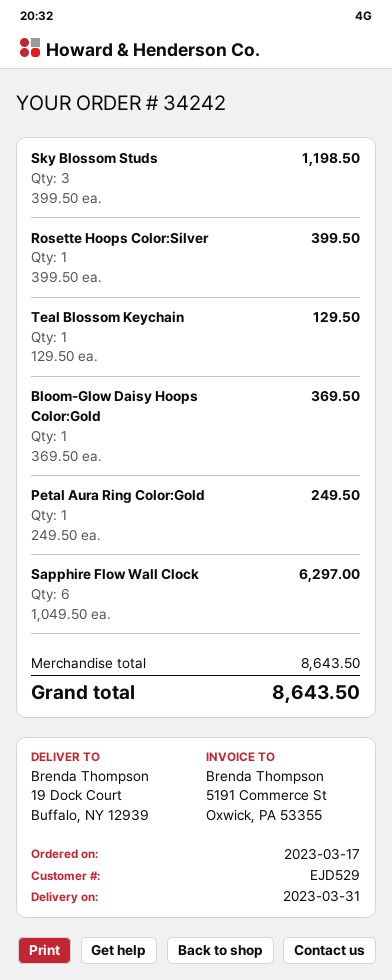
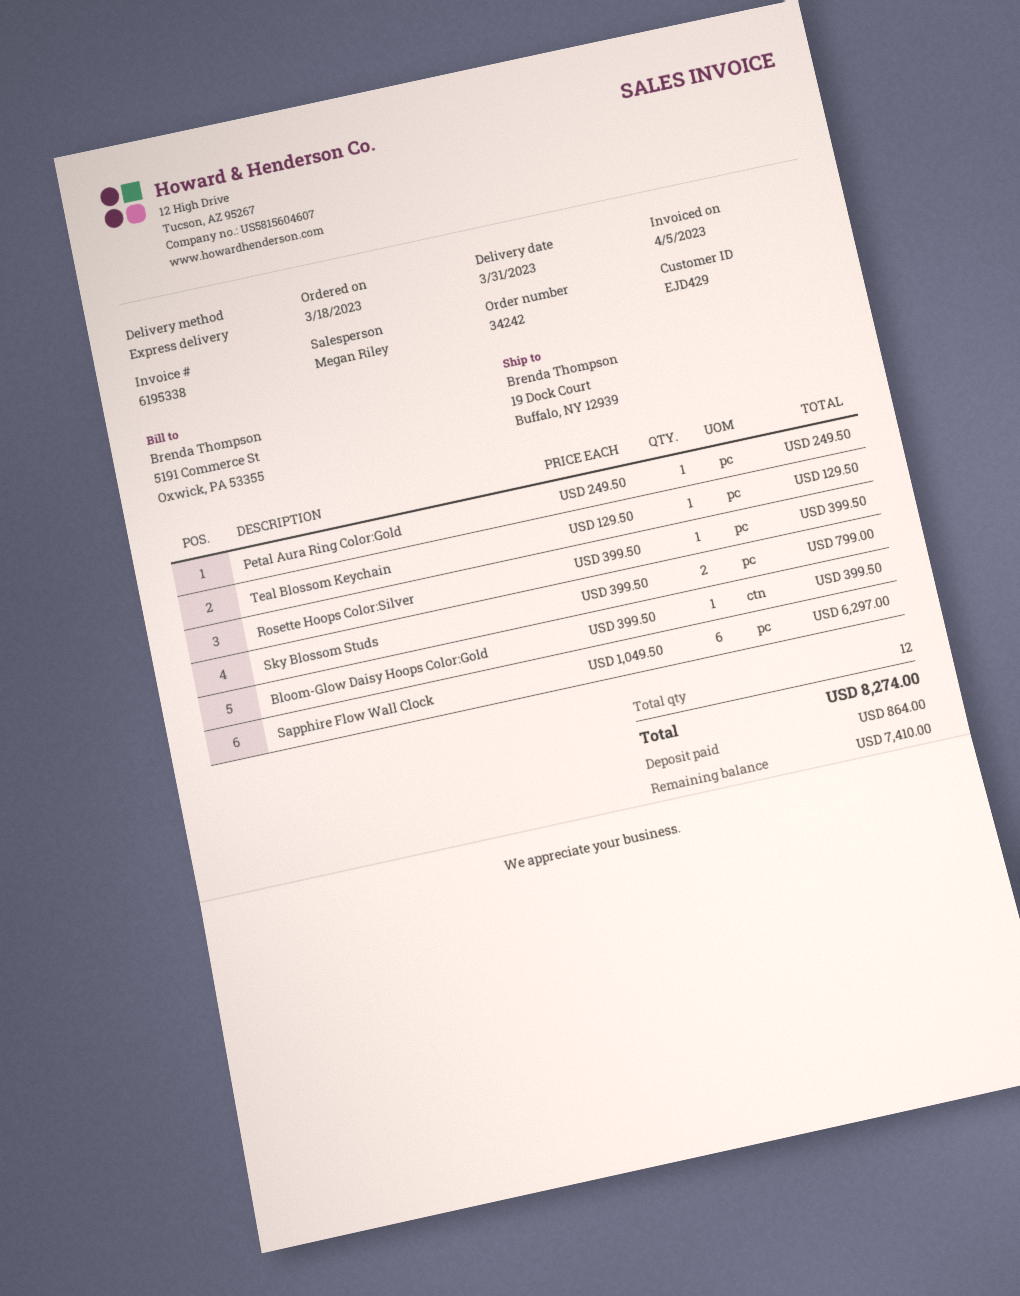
order date: 2023-03-17 -> 2023-03-18
customer number: EJD529 -> EJD429
Sky Blossom Studs: 3 x 399.50 = 1198.50 -> 2 x 399.50 = 799.00
Bloom-Glow Daisy Hoops Color:Gold: 1 x 369.50 = 369.50 -> 1 x 399.50 = 399.50
total: 8643.50 -> 8274.00

